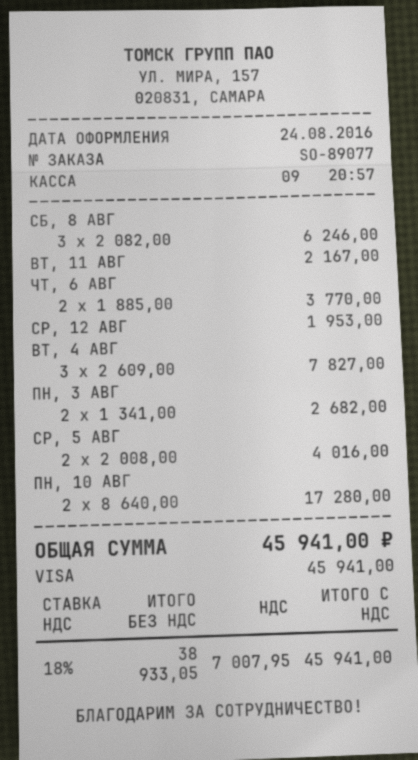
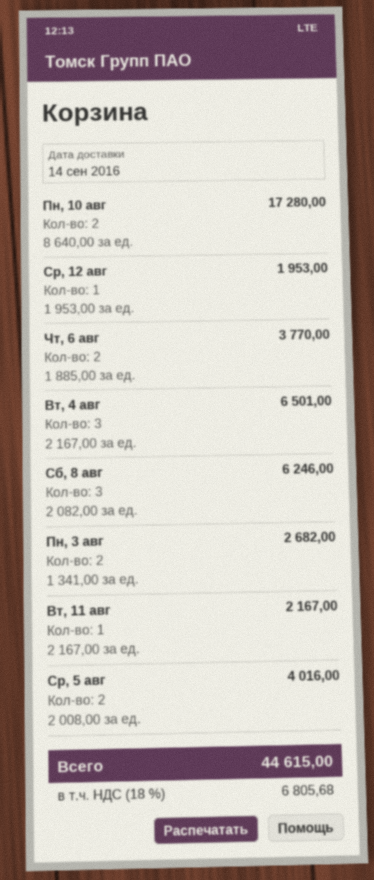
ВТ, 4 АВГ: 3 x 2609.00 = 7827.00 -> 3 x 2167.00 = 6501.00
tax: 18% = 7007.95 -> 18% = 6805.68
total: 45941.00 -> 44615.00

